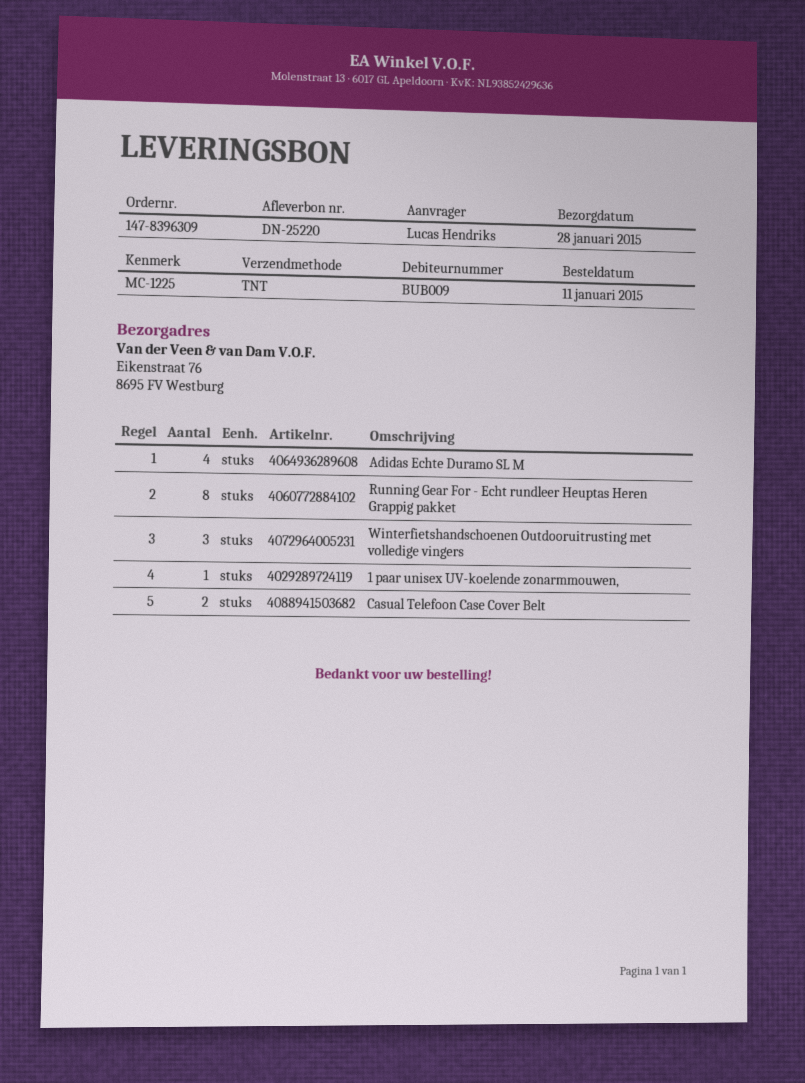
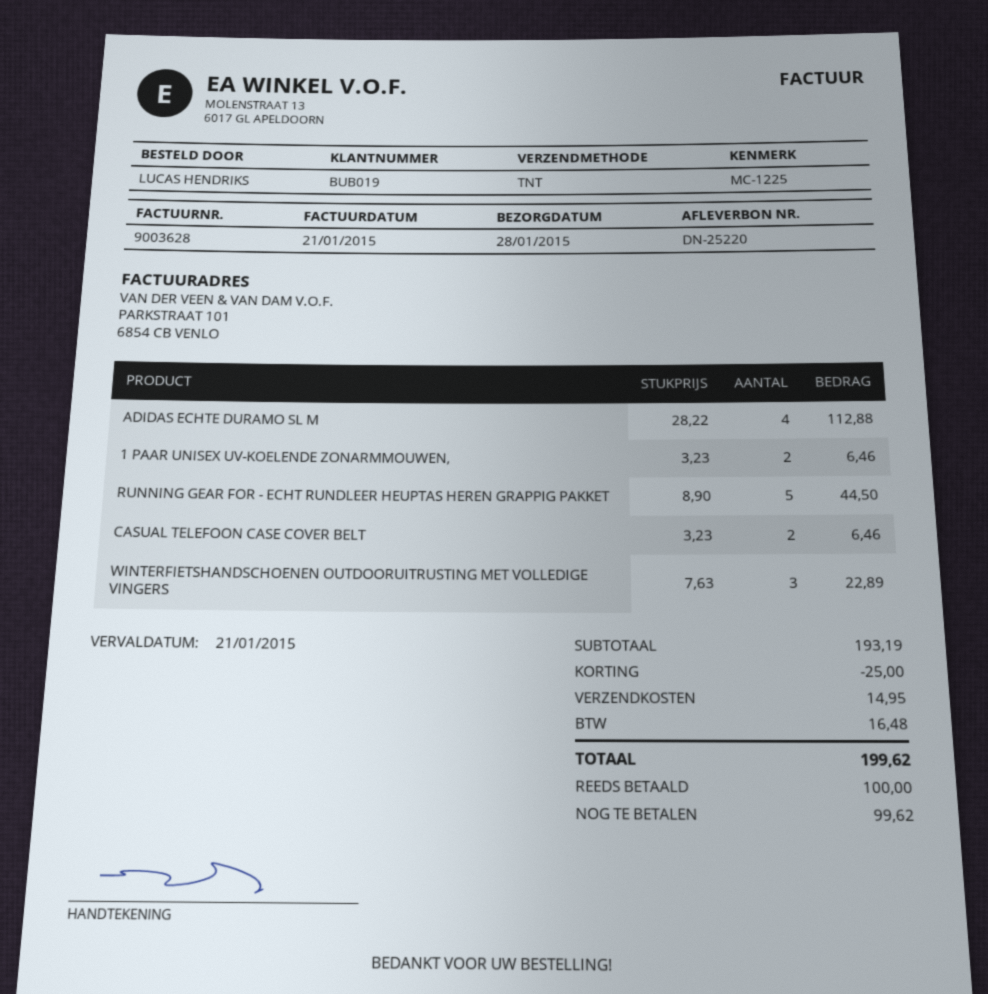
customer number: BUB009 -> BUB019
Running Gear For - Echt rundleer Heuptas Heren Grappig pakket: 8 -> 5
1 paar unisex UV-koelende zonarmmouwen,: 1 -> 2

